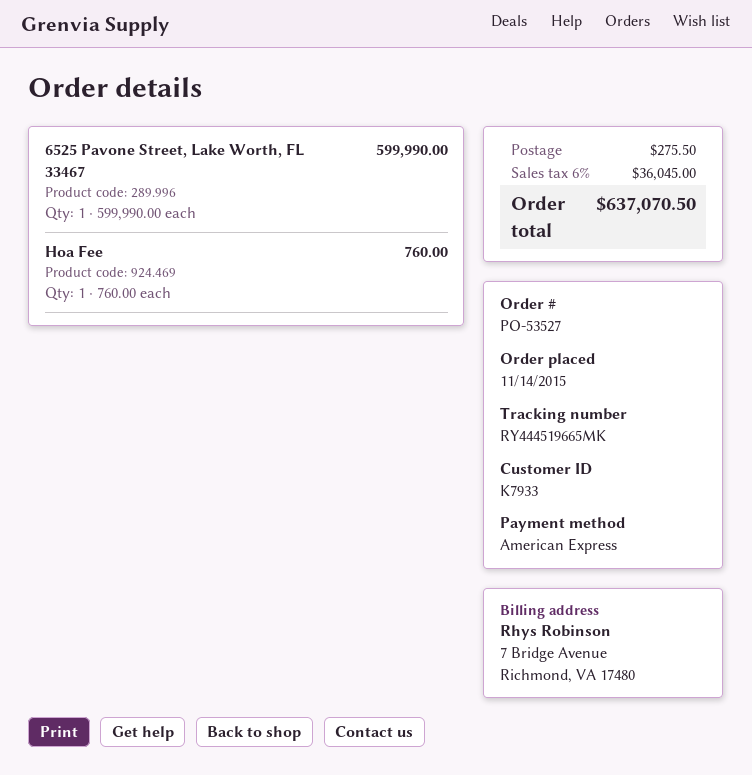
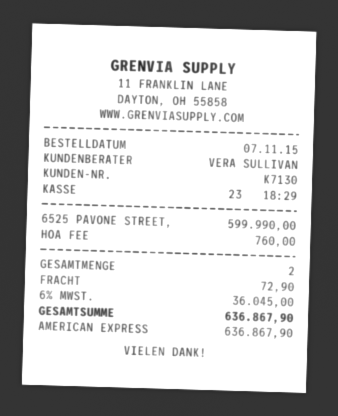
order date: 2015-11-14 -> 2015-11-07
customer number: K7933 -> K7130
shipping: 275.50 -> 72.90
total: 637070.50 -> 636867.90

